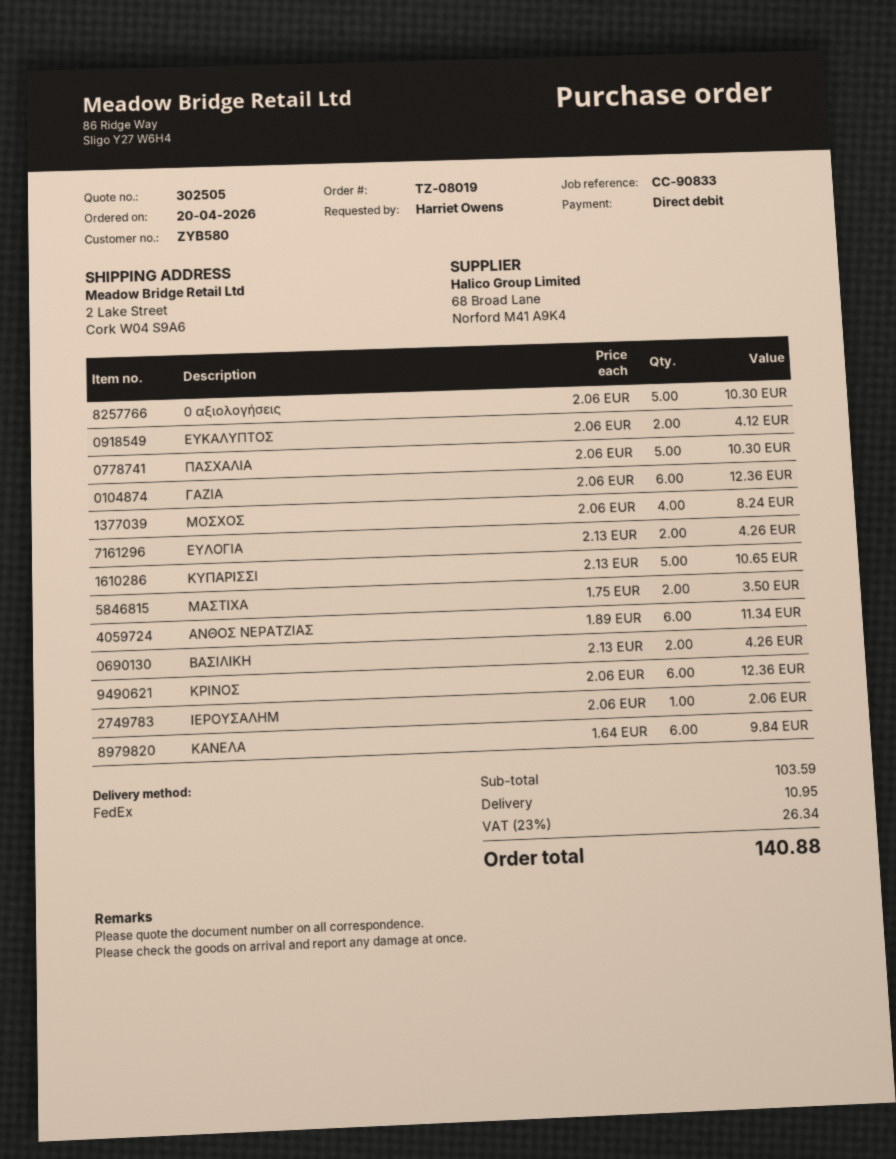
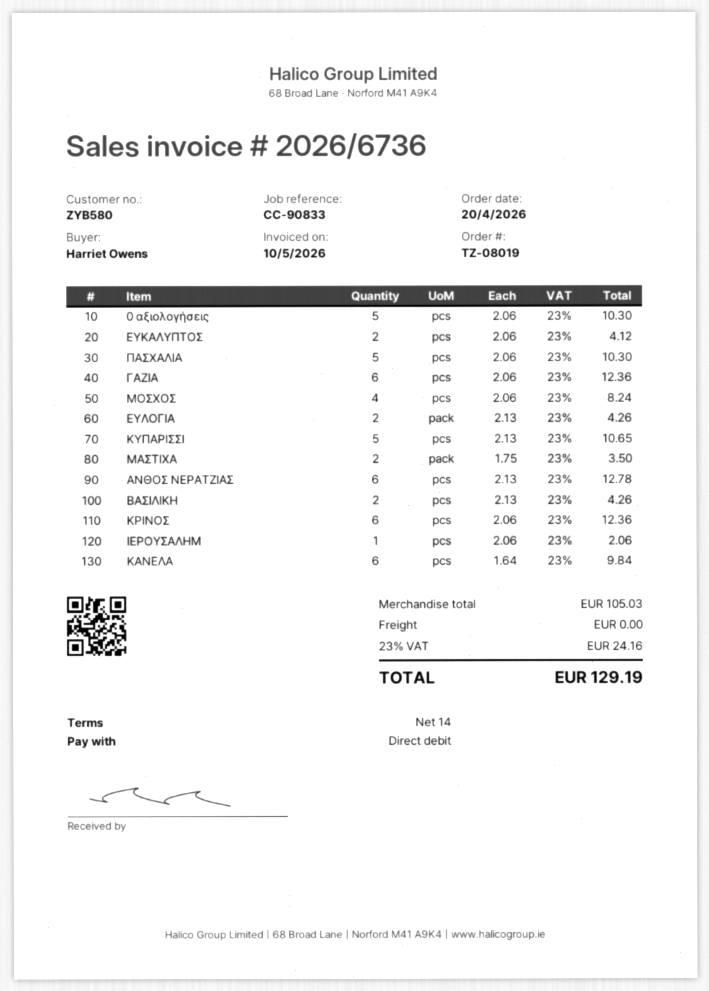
ΑΝΘΟΣ ΝΕΡΑΤΖΙΑΣ: 6 x 1.89 = 11.34 -> 6 x 2.13 = 12.78
subtotal: 103.59 -> 105.03
shipping: 10.95 -> 0.00
tax: 23% = 26.34 -> 23% = 24.16
total: 140.88 -> 129.19

